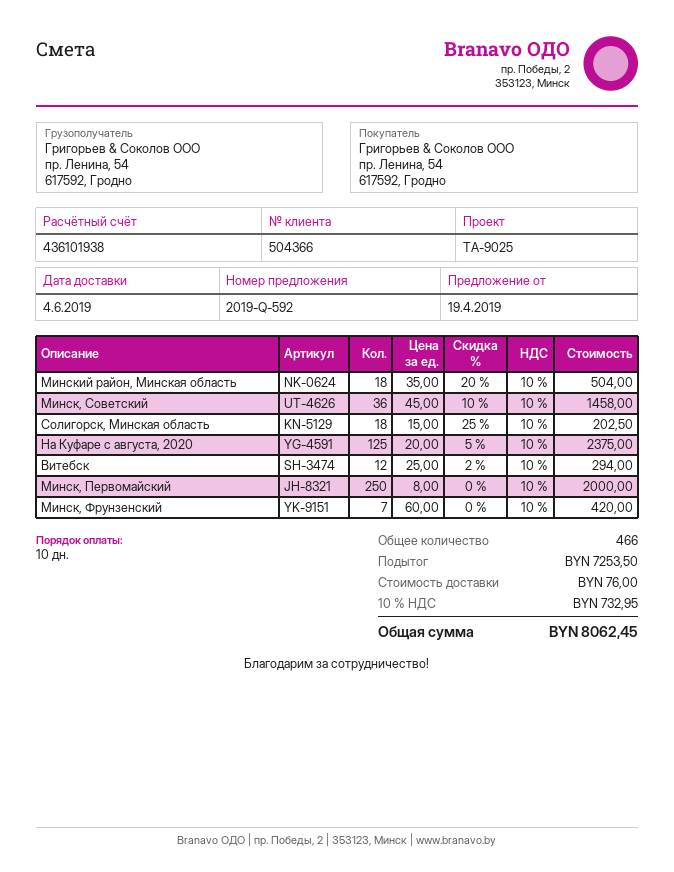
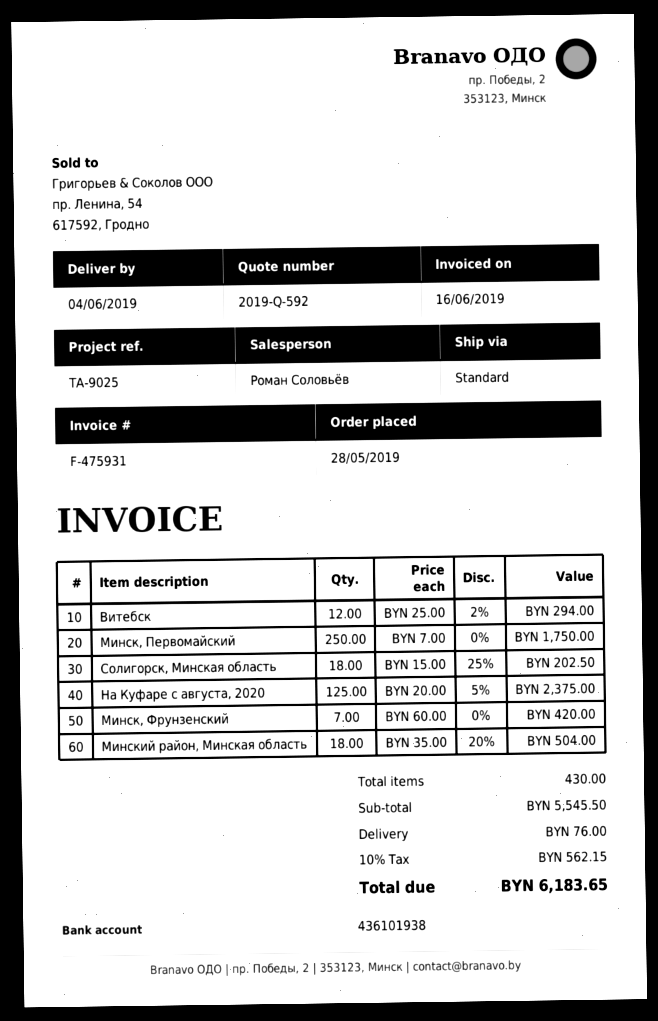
Минск, Советский: 36 x 45.00 - 10% = 1458.00 -> none
Минск, Первомайский: 250 x 8.00 = 2000.00 -> 250 x 7.00 = 1750.00
total quantity: 466 -> 430
subtotal: 7253.50 -> 5545.50
tax: 10% = 732.95 -> 10% = 562.15
total: 8062.45 -> 6183.65

